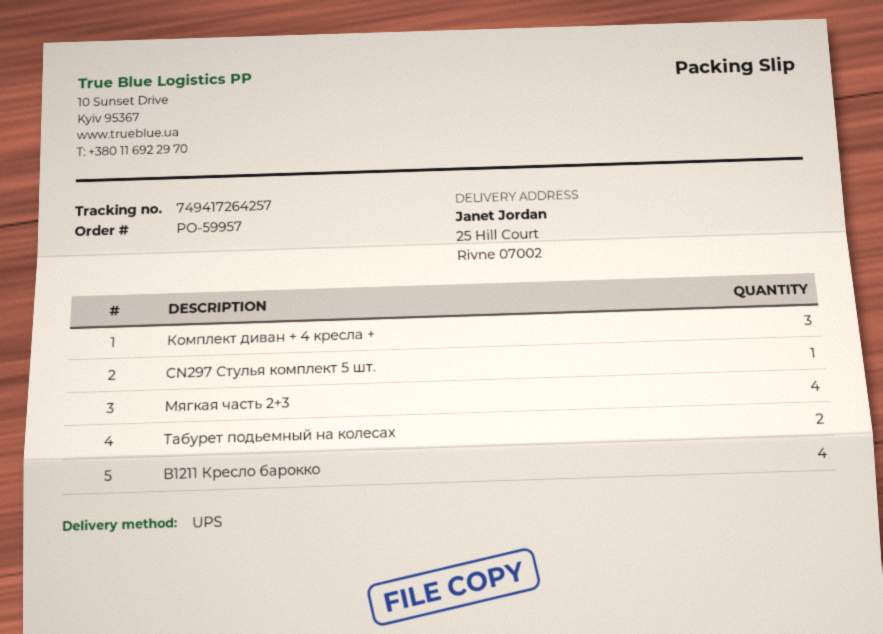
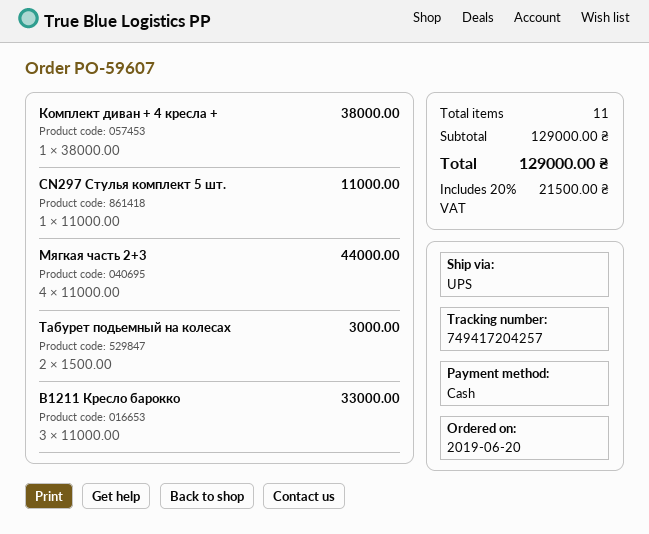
order number: PO-59957 -> PO-59607
tracking number: 749417264257 -> 749417204257
Комплект диван + 4 кресла +: 3 -> 1
В1211 Кресло барокко: 4 -> 3

